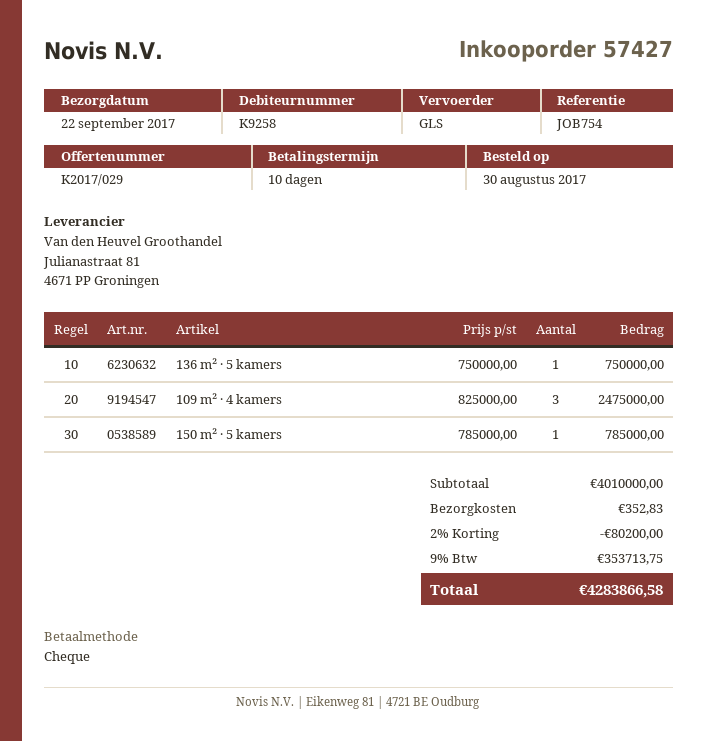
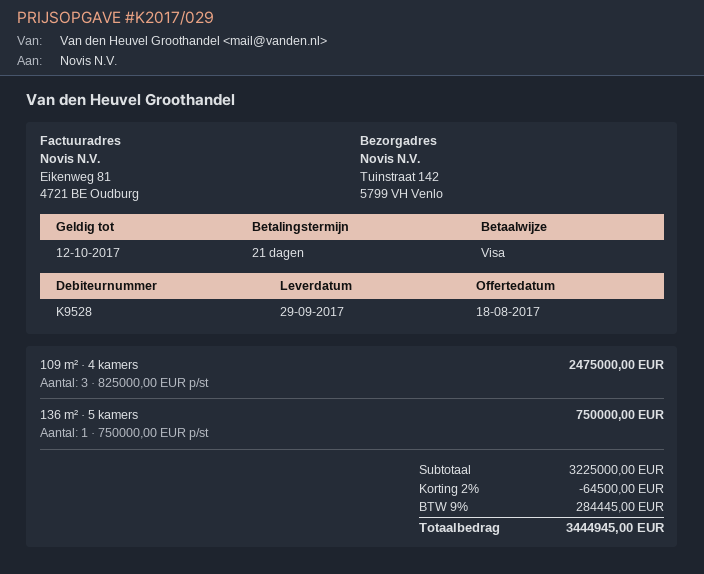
delivery date: 2017-09-22 -> 2017-09-29
payment terms: 10 days -> 21 days
customer number: K9258 -> K9528
payment method: cheque -> Visa
150 m² · 5 kamers: 1 x 785000.00 = 785000.00 -> none
subtotal: 4010000.00 -> 3225000.00
discount: 2% = 80200.00 -> 2% = 64500.00
shipping: 352.83 -> none
tax: 9% = 353713.75 -> 9% = 284445.00
total: 4283866.58 -> 3444945.00

